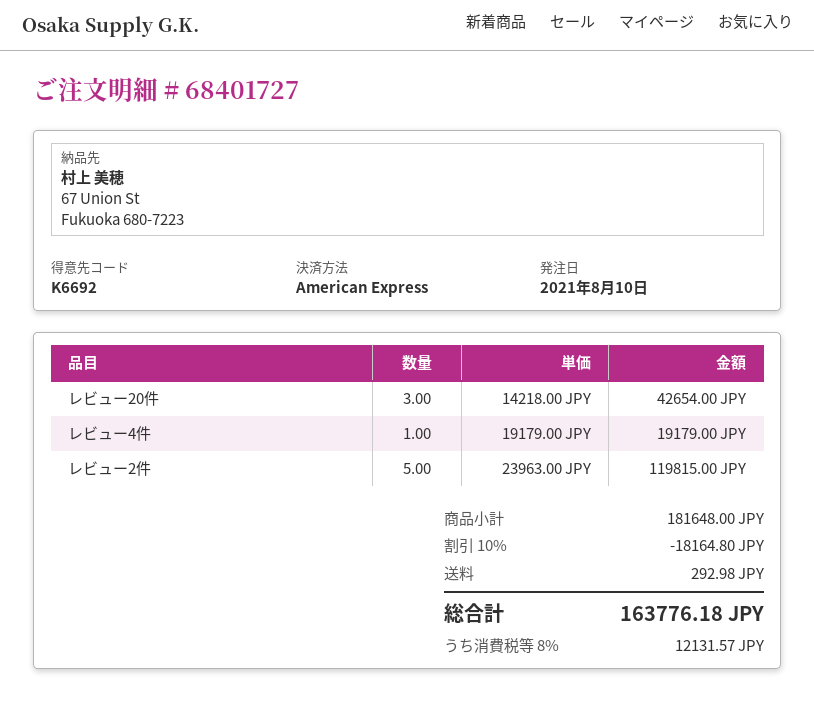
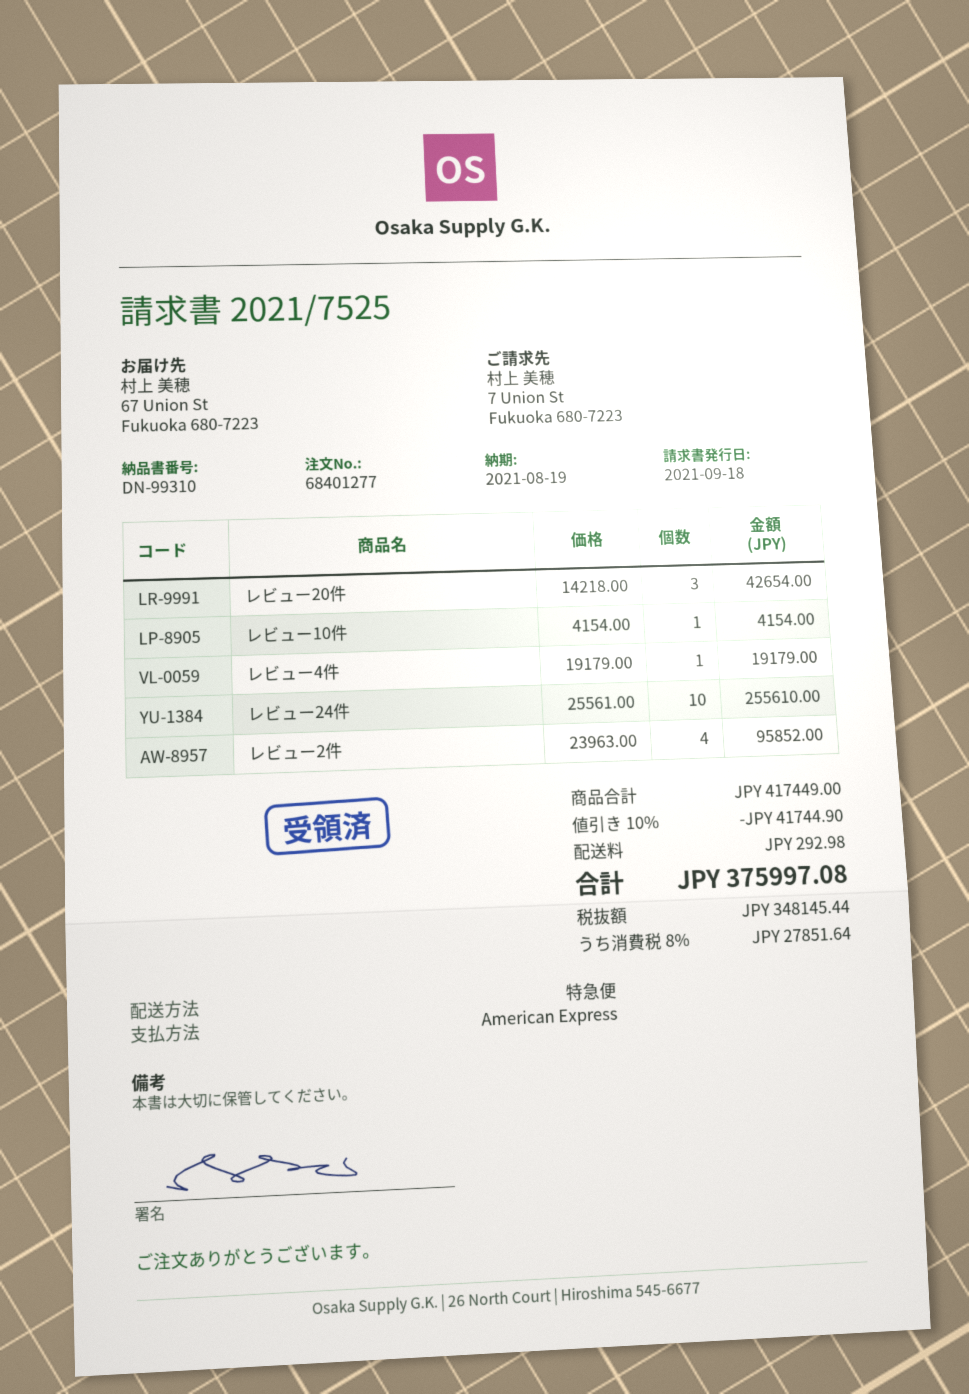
order number: 68401727 -> 68401277
レビュー2件: 5 x 23963.00 = 119815.00 -> 4 x 23963.00 = 95852.00
レビュー10件: none -> 1 x 4154.00 = 4154.00
レビュー24件: none -> 10 x 25561.00 = 255610.00
subtotal: 181648.00 -> 417449.00
discount: 10% = 18164.80 -> 10% = 41744.90
tax: 8% = 12131.57 -> 8% = 27851.64
total: 163776.18 -> 375997.08

